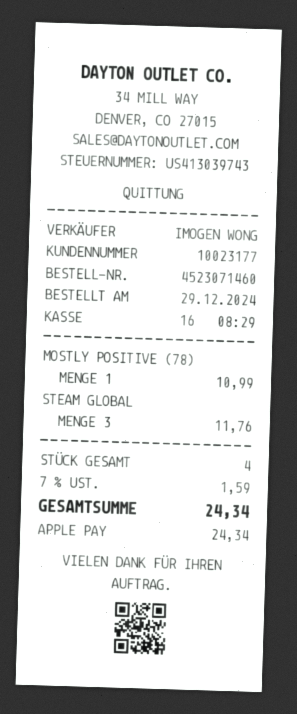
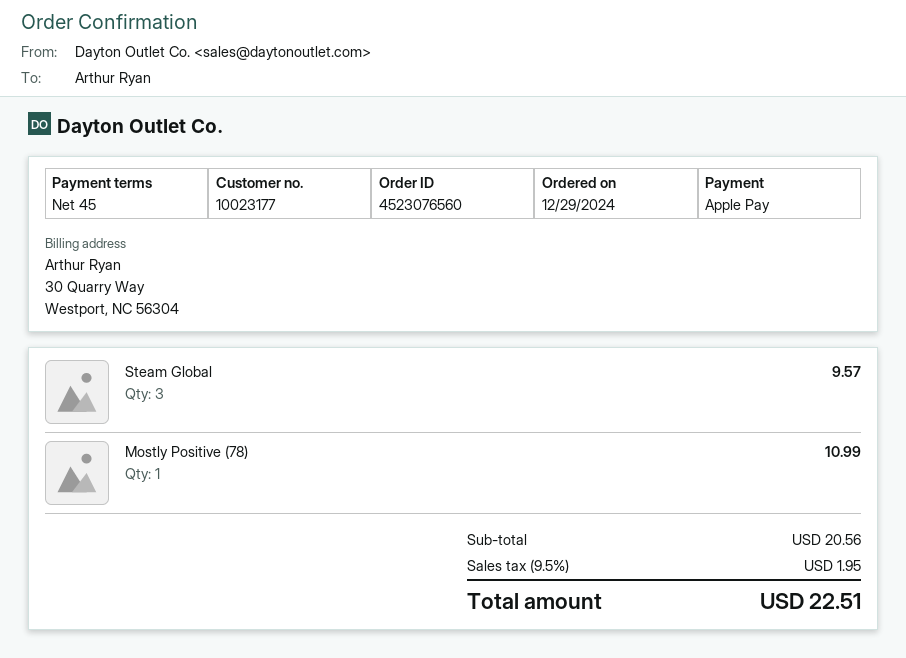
order number: 4523071460 -> 4523076560
STEAM GLOBAL: 3 for 11.76 -> 3 for 9.57
tax: 7% = 1.59 -> 9.5% = 1.95
total: 24.34 -> 22.51

